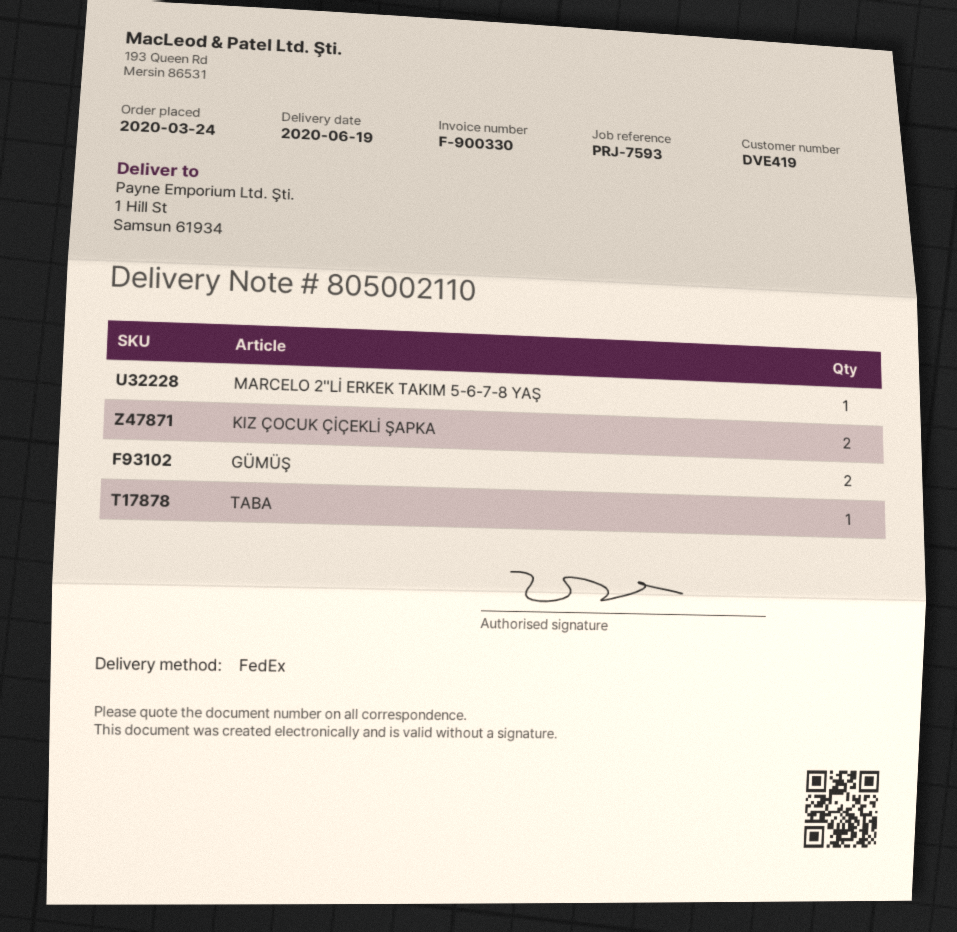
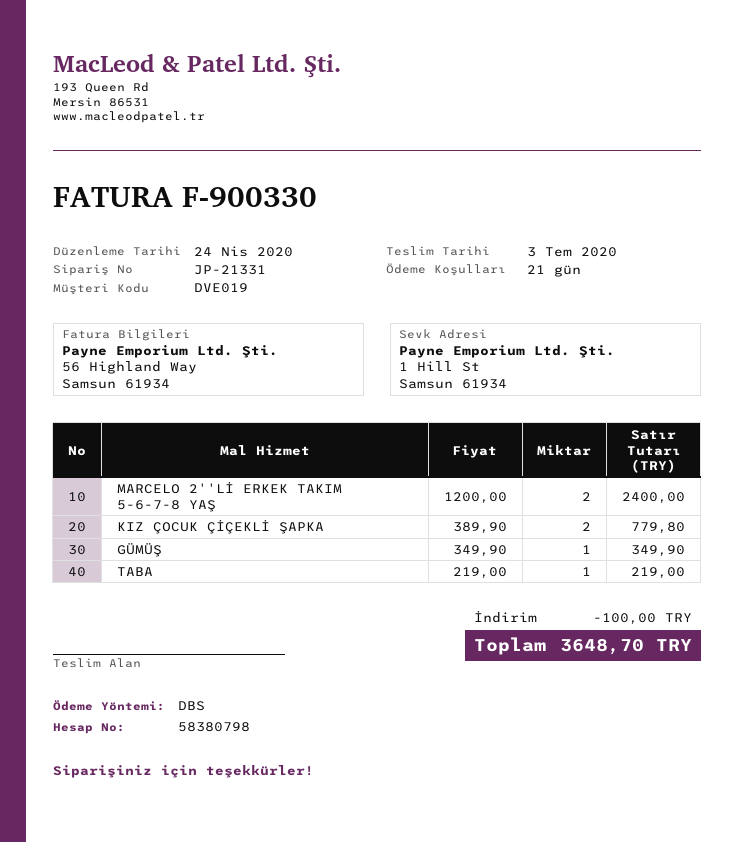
delivery date: 2020-06-19 -> 2020-07-03
customer number: DVE419 -> DVE019
MARCELO 2''Lİ ERKEK TAKIM 5-6-7-8 YAŞ: 1 -> 2
GÜMÜŞ: 2 -> 1

